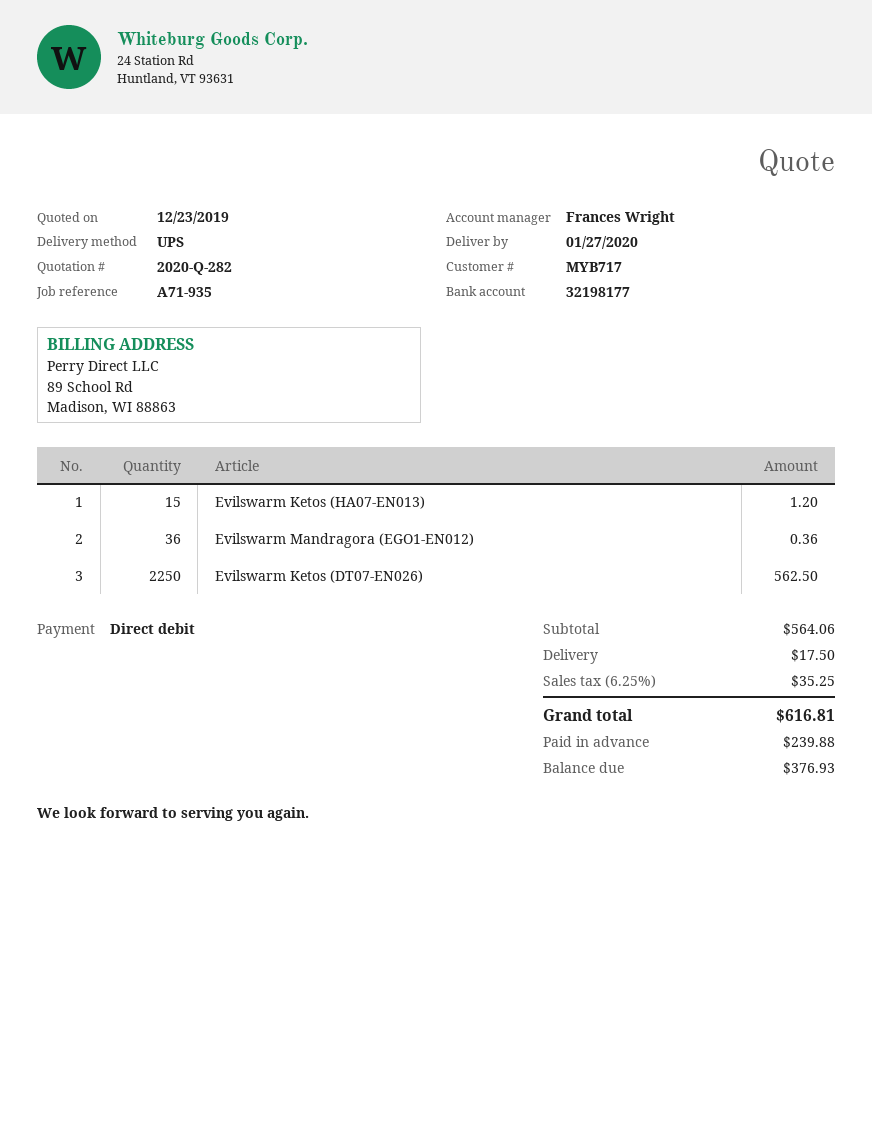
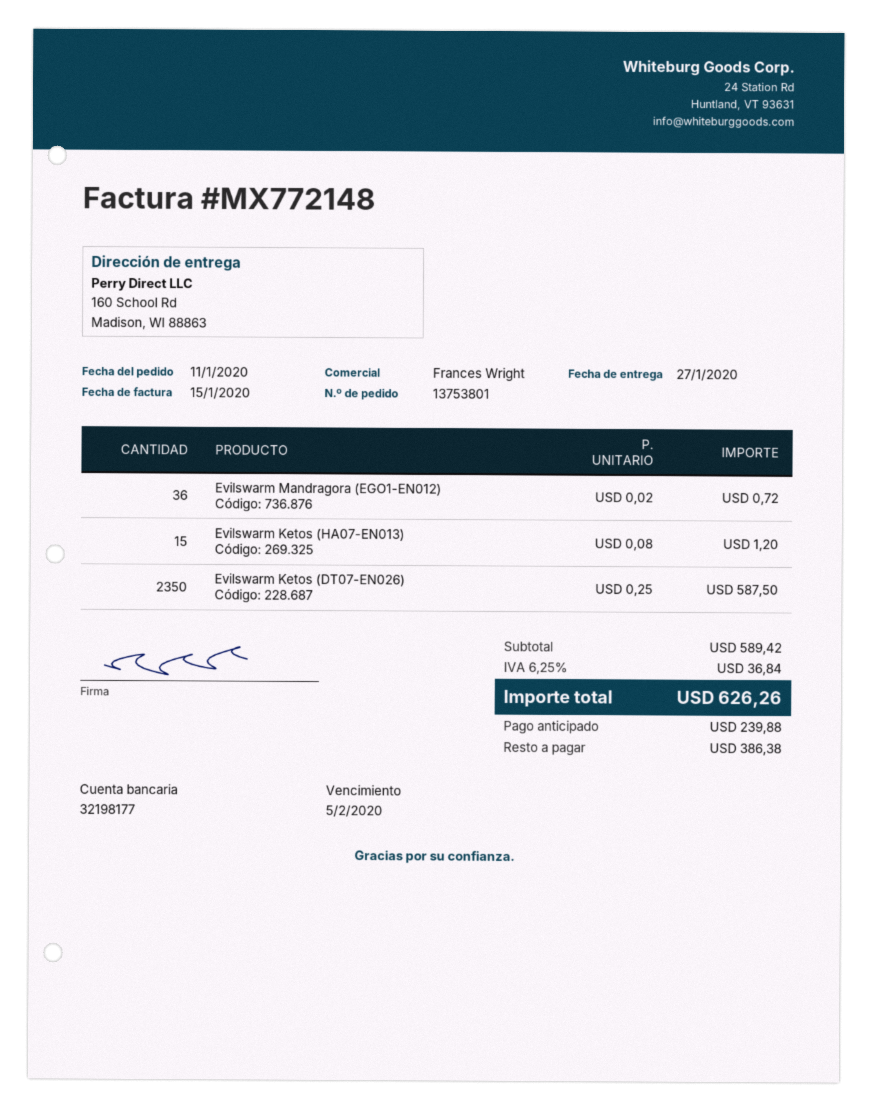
Evilswarm Mandragora (EGO1-EN012): 36 for 0.36 -> 36 for 0.72
Evilswarm Ketos (DT07-EN026): 2250 for 562.50 -> 2350 for 587.50
subtotal: 564.06 -> 589.42
shipping: 17.50 -> none
tax: 6.25% = 35.25 -> 6.25% = 36.84
total: 616.81 -> 626.26
balance: 376.93 -> 386.38

